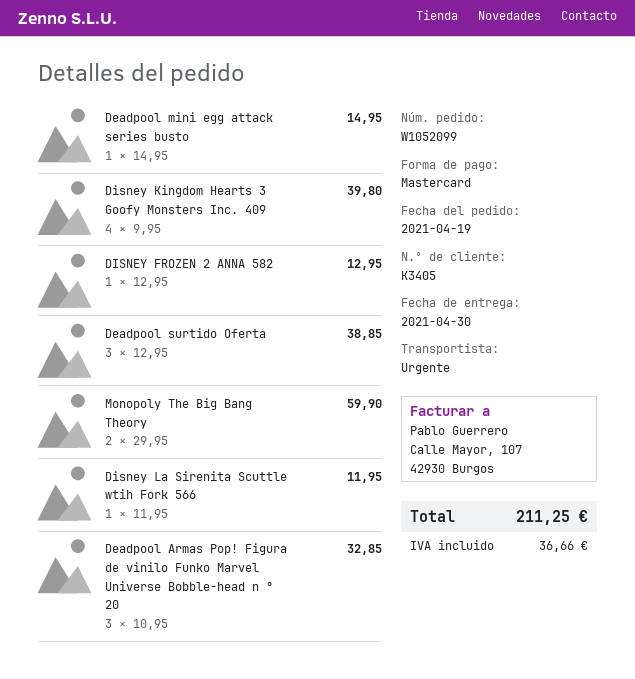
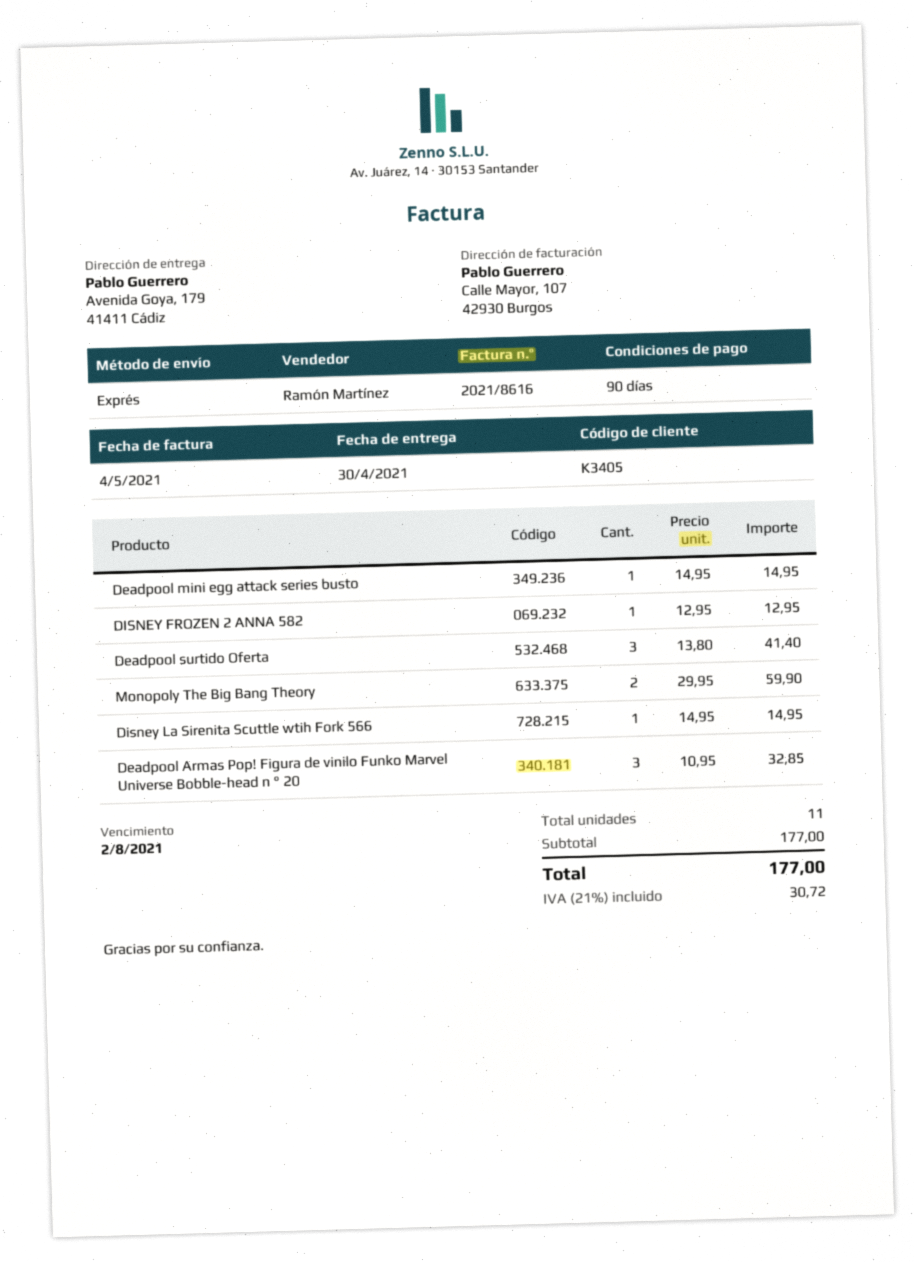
Disney Kingdom Hearts 3 Goofy Monsters Inc. 409: 4 x 9.95 = 39.80 -> none
Deadpool surtido Oferta: 3 x 12.95 = 38.85 -> 3 x 13.80 = 41.40
Disney La Sirenita Scuttle wtih Fork 566: 1 x 11.95 = 11.95 -> 1 x 14.95 = 14.95
tax: 36.66 -> 30.72
total: 211.25 -> 177.00

